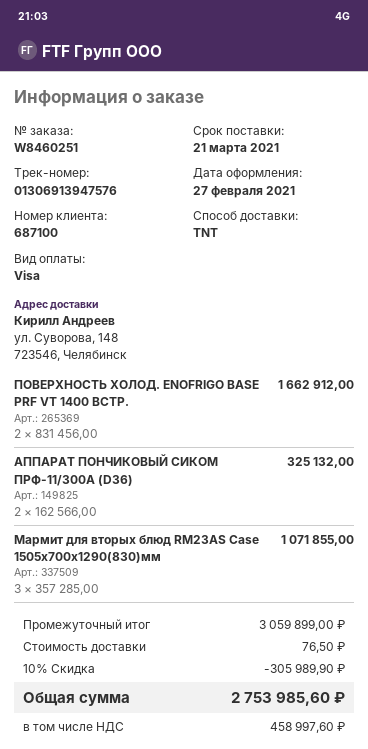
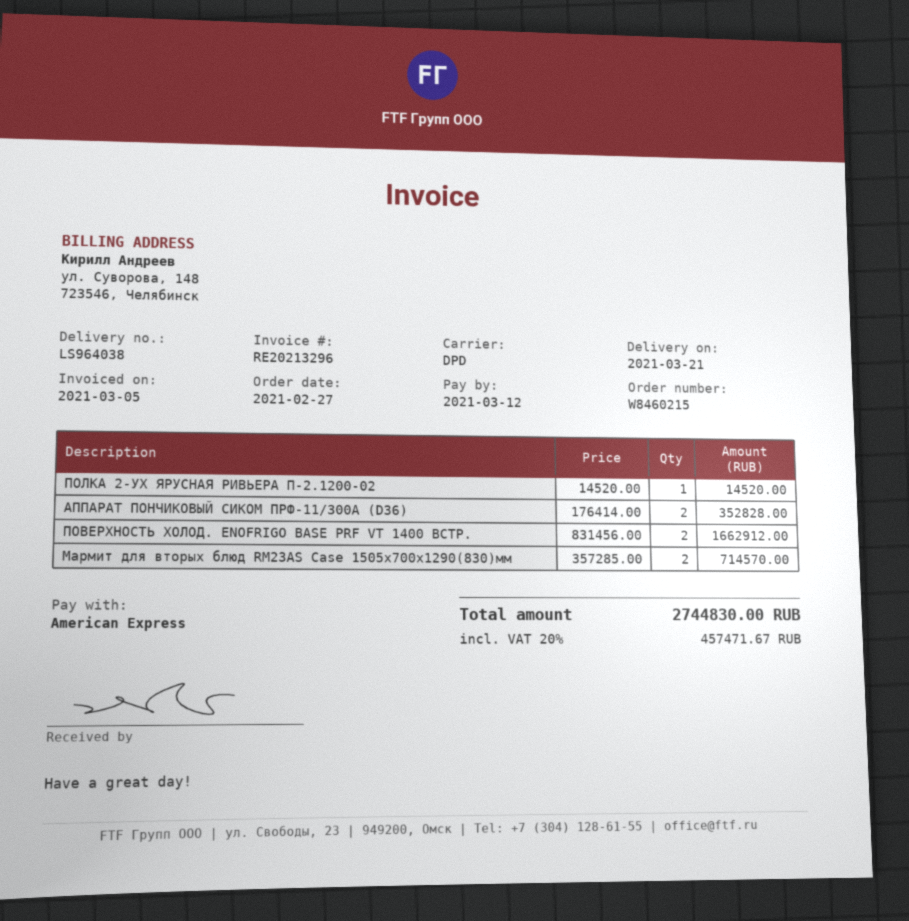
order number: W8460251 -> W8460215
payment method: Visa -> American Express
shipping method: TNT -> DPD
АППАРАТ ПОНЧИКОВЫЙ СИКОМ ПРФ-11/300А (D36): 2 x 162566.00 = 325132.00 -> 2 x 176414.00 = 352828.00
Мармит для вторых блюд RМ23AS Case 1505х700х1290(830)мм: 3 x 357285.00 = 1071855.00 -> 2 x 357285.00 = 714570.00
ПОЛКА 2-УХ ЯРУСНАЯ РИВЬЕРА П-2.1200-02: none -> 1 x 14520.00 = 14520.00
discount: 10% = 305989.90 -> none
shipping: 76.50 -> none
tax: 458997.60 -> 457471.67
total: 2753985.60 -> 2744830.00

